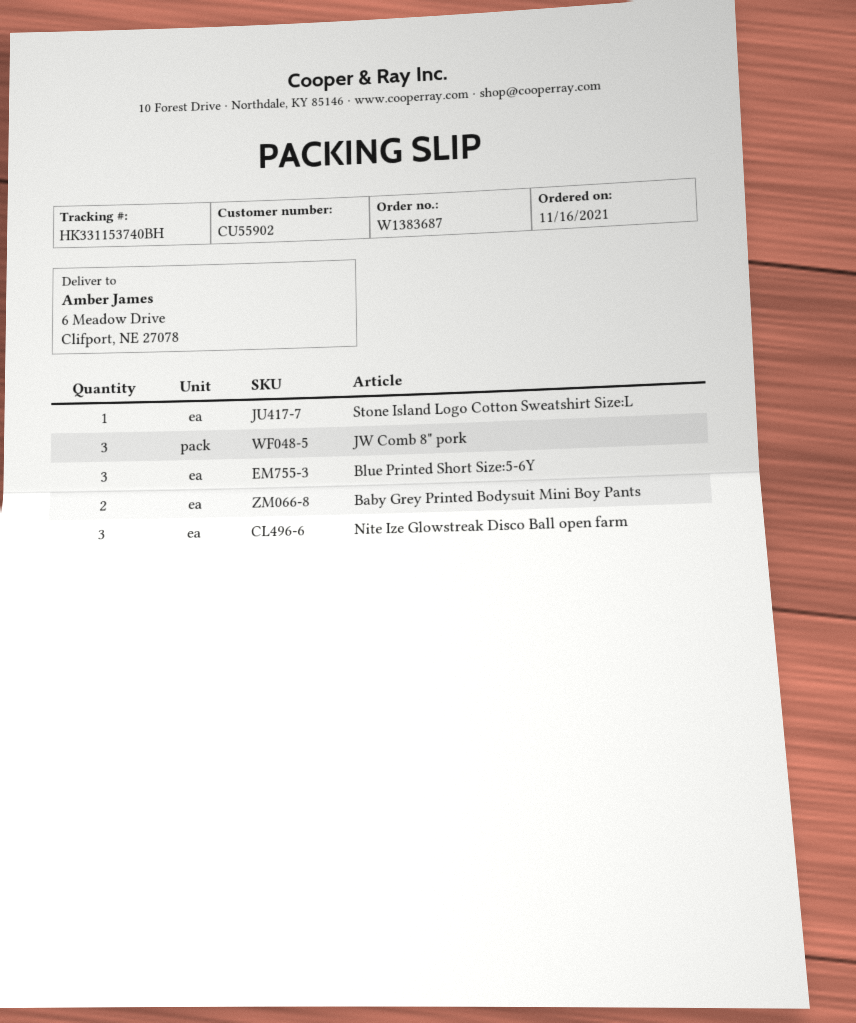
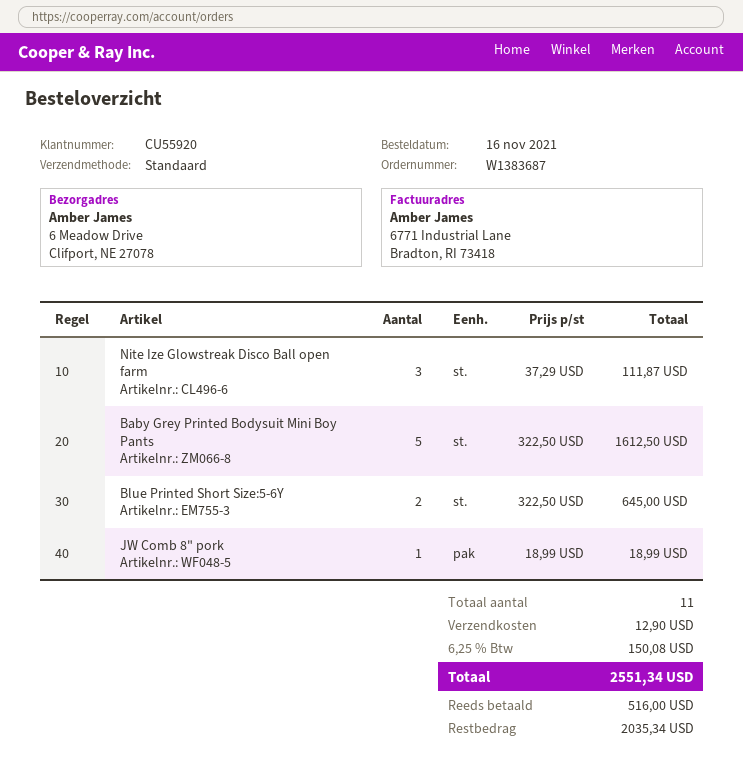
customer number: CU55902 -> CU55920
Stone Island Logo Cotton Sweatshirt Size:L: 1 -> none
JW Comb 8" pork: 3 -> 1
Blue Printed Short Size:5-6Y: 3 -> 2
Baby Grey Printed Bodysuit Mini Boy Pants: 2 -> 5

